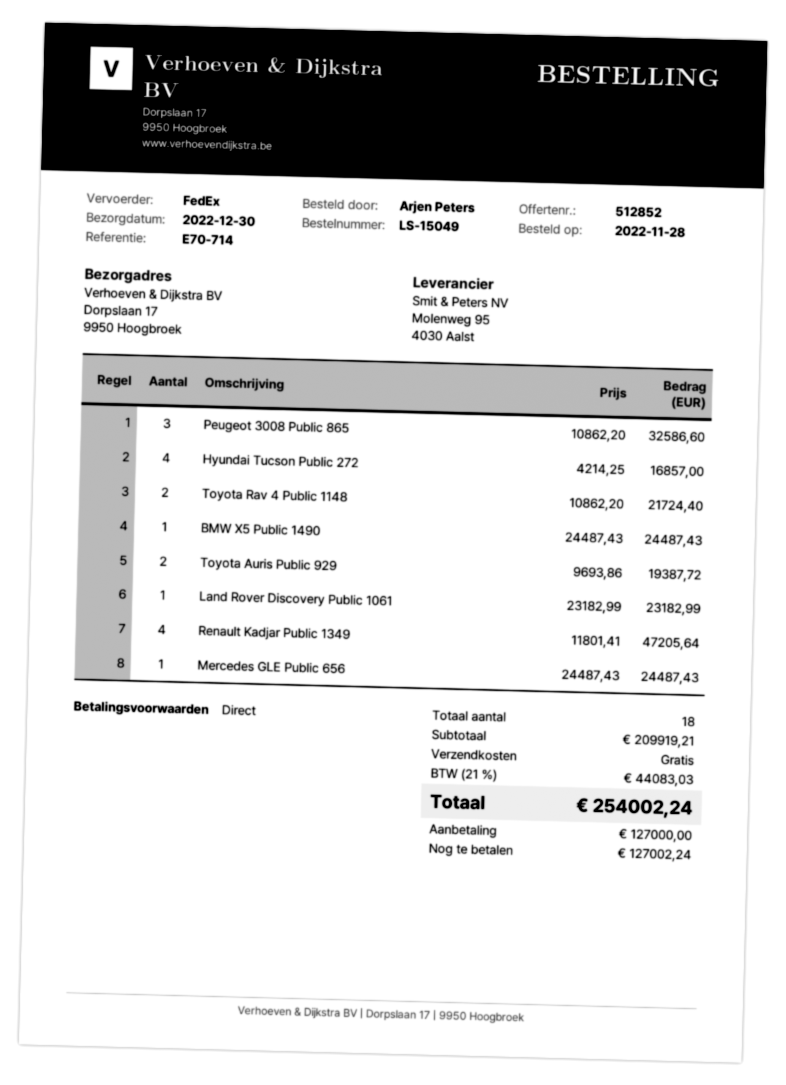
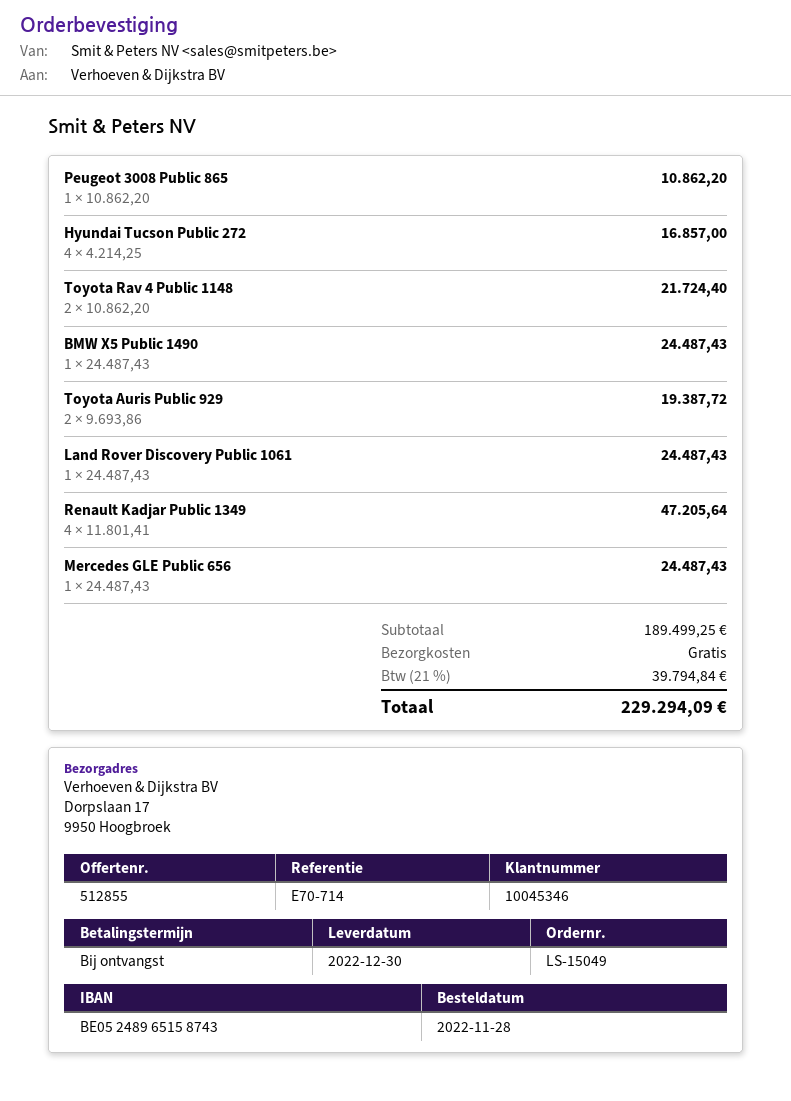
quote number: 512852 -> 512855
Peugeot 3008 Public 865: 3 x 10862.20 = 32586.60 -> 1 x 10862.20 = 10862.20
Land Rover Discovery Public 1061: 1 x 23182.99 = 23182.99 -> 1 x 24487.43 = 24487.43
subtotal: 209919.21 -> 189499.25
tax: 21% = 44083.03 -> 21% = 39794.84
total: 254002.24 -> 229294.09

